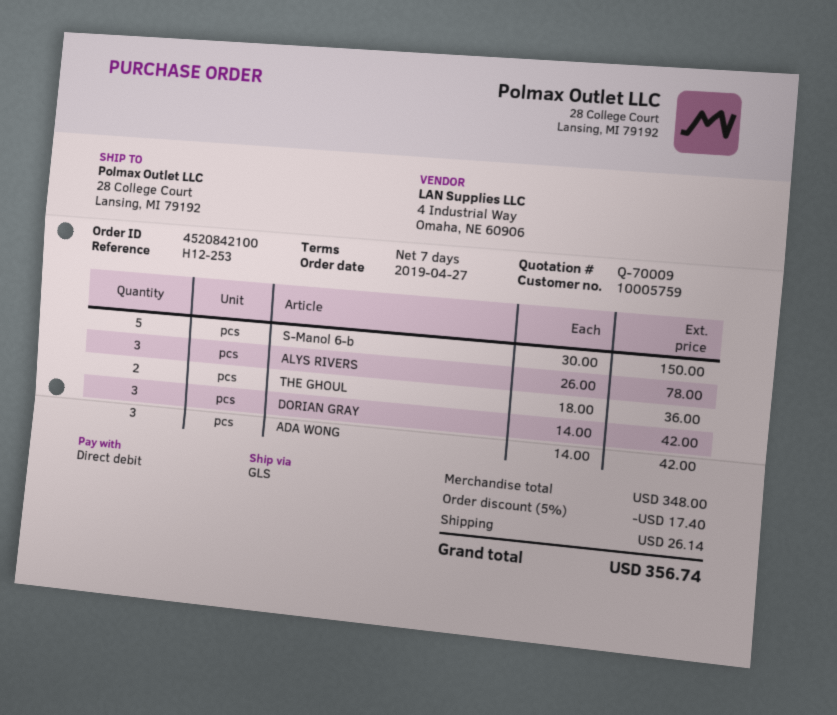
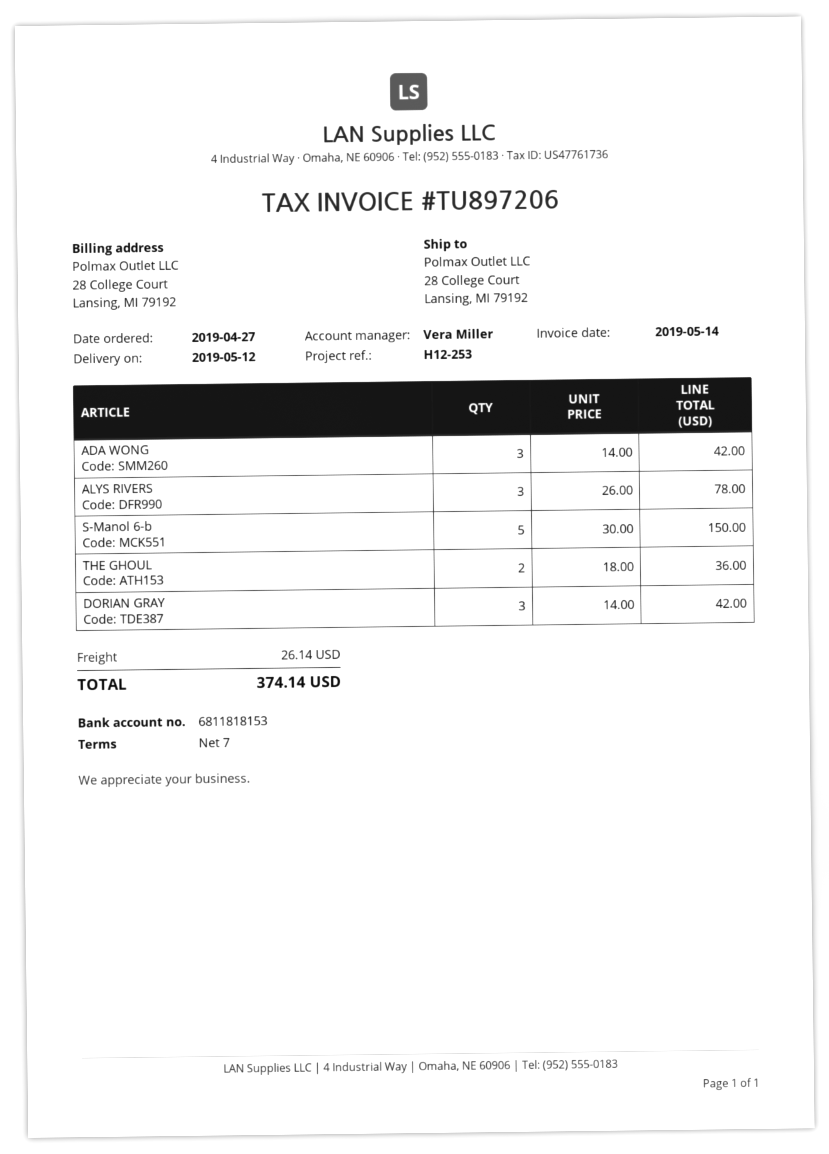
discount: 5% = 17.40 -> none
total: 356.74 -> 374.14

